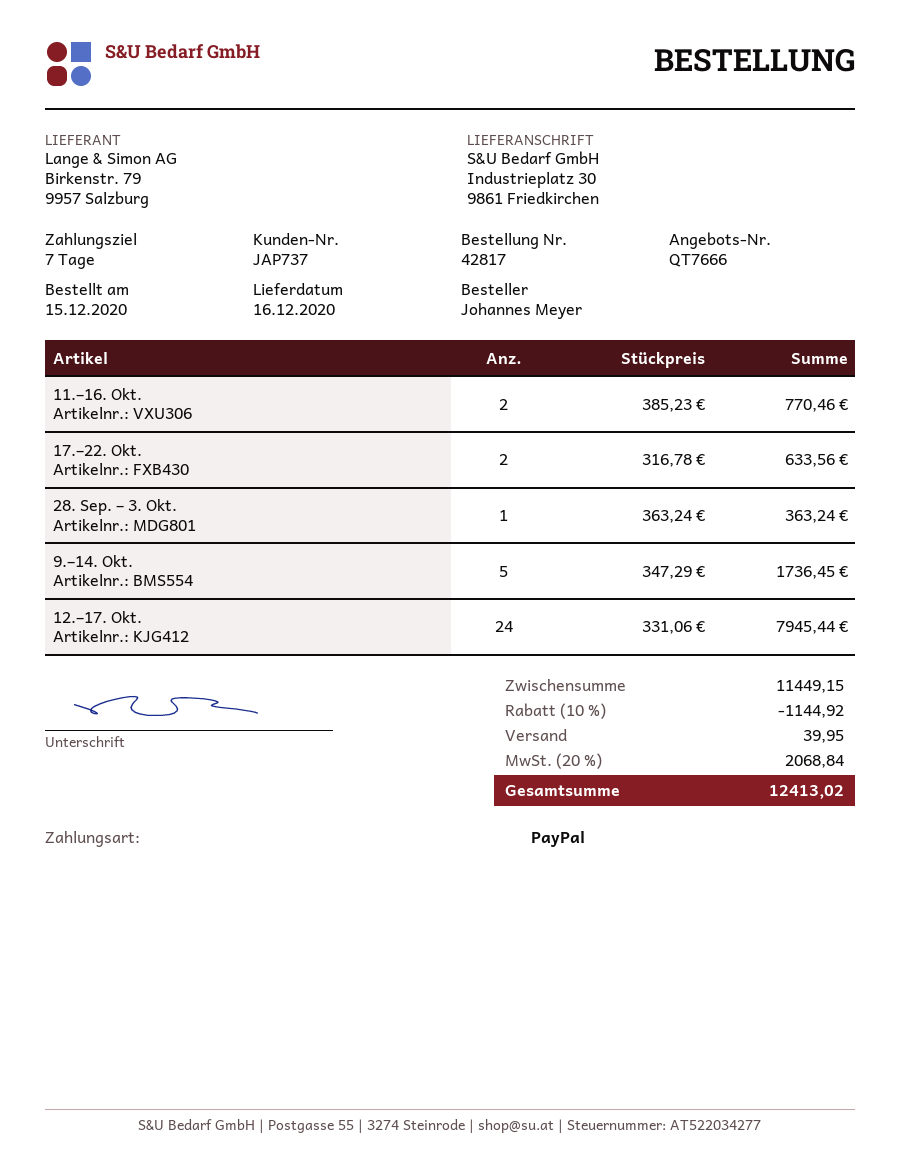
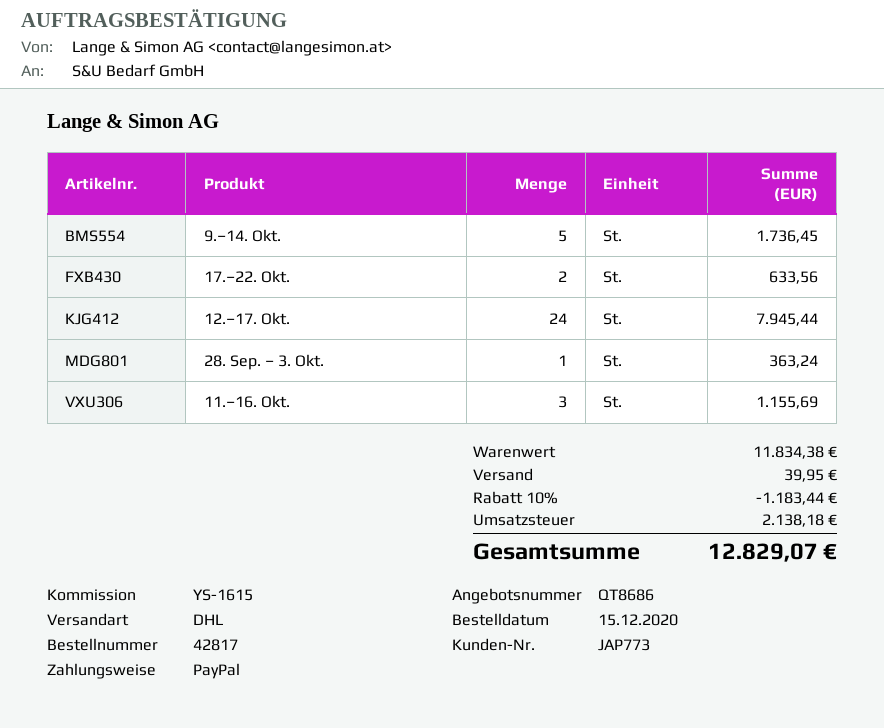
quote number: QT7666 -> QT8686
customer number: JAP737 -> JAP773
11.–16. Okt.: 2 for 770.46 -> 3 for 1155.69
subtotal: 11449.15 -> 11834.38
discount: 10% = 1144.92 -> 10% = 1183.44
tax: 2068.84 -> 2138.18
total: 12413.02 -> 12829.07

